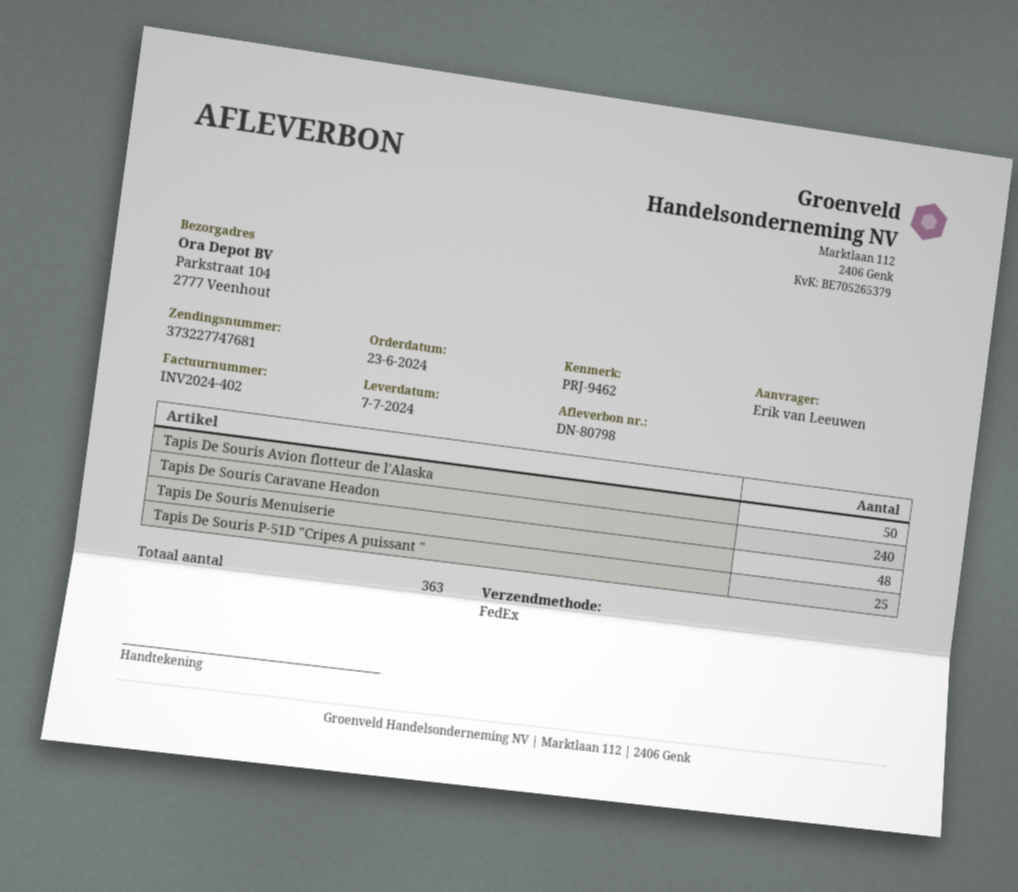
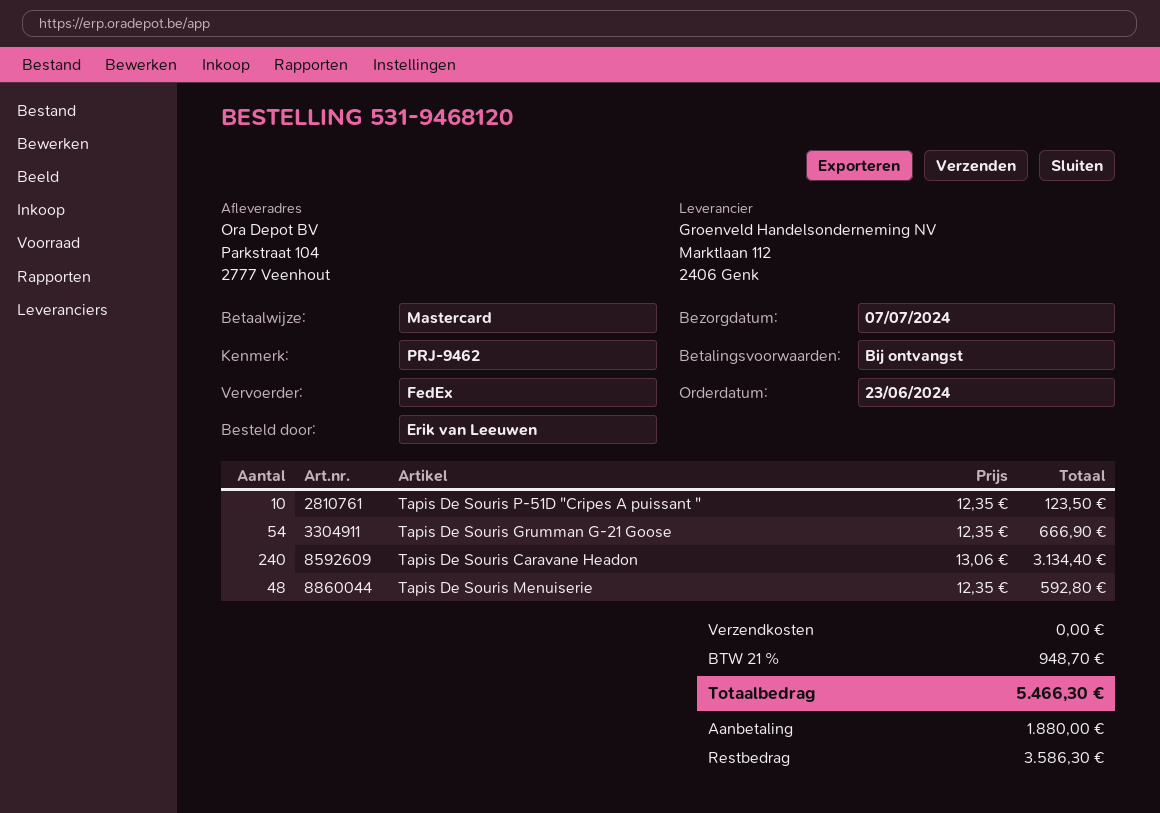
Tapis De Souris Avion flotteur de l'Alaska: 50 -> none
Tapis De Souris P-51D "Cripes A puissant ": 25 -> 10
Tapis De Souris Grumman G-21 Goose: none -> 54

